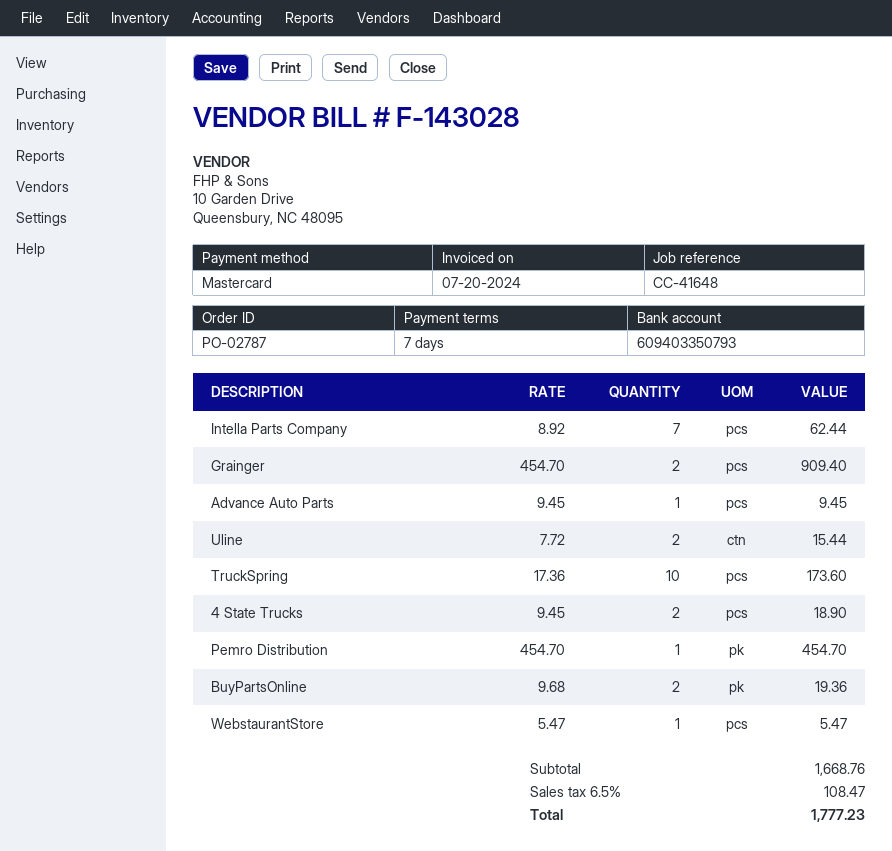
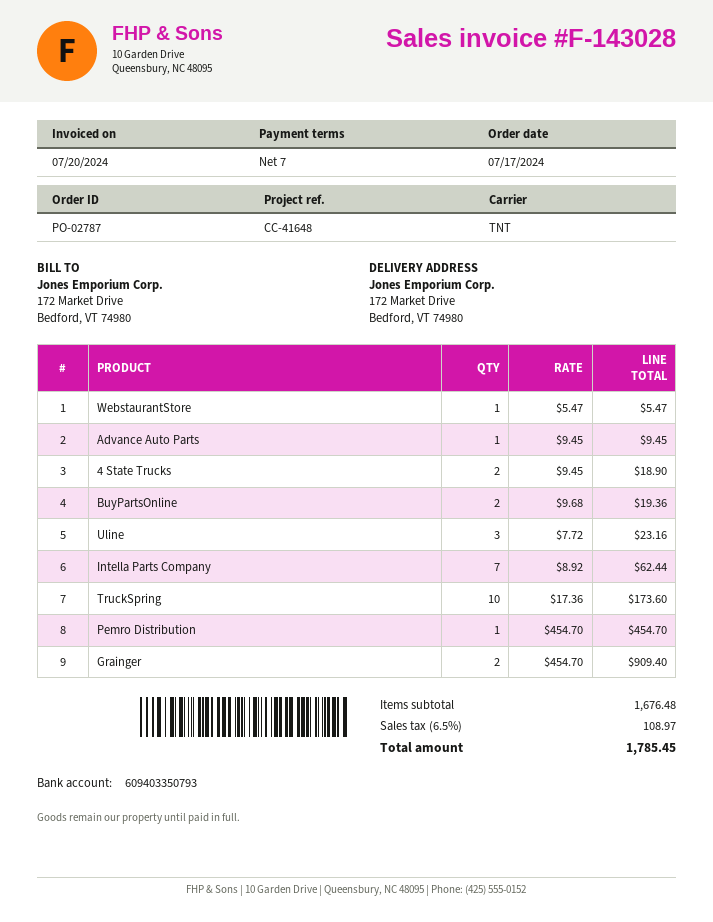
Uline: 2 x 7.72 = 15.44 -> 3 x 7.72 = 23.16
subtotal: 1668.76 -> 1676.48
tax: 6.5% = 108.47 -> 6.5% = 108.97
total: 1777.23 -> 1785.45

